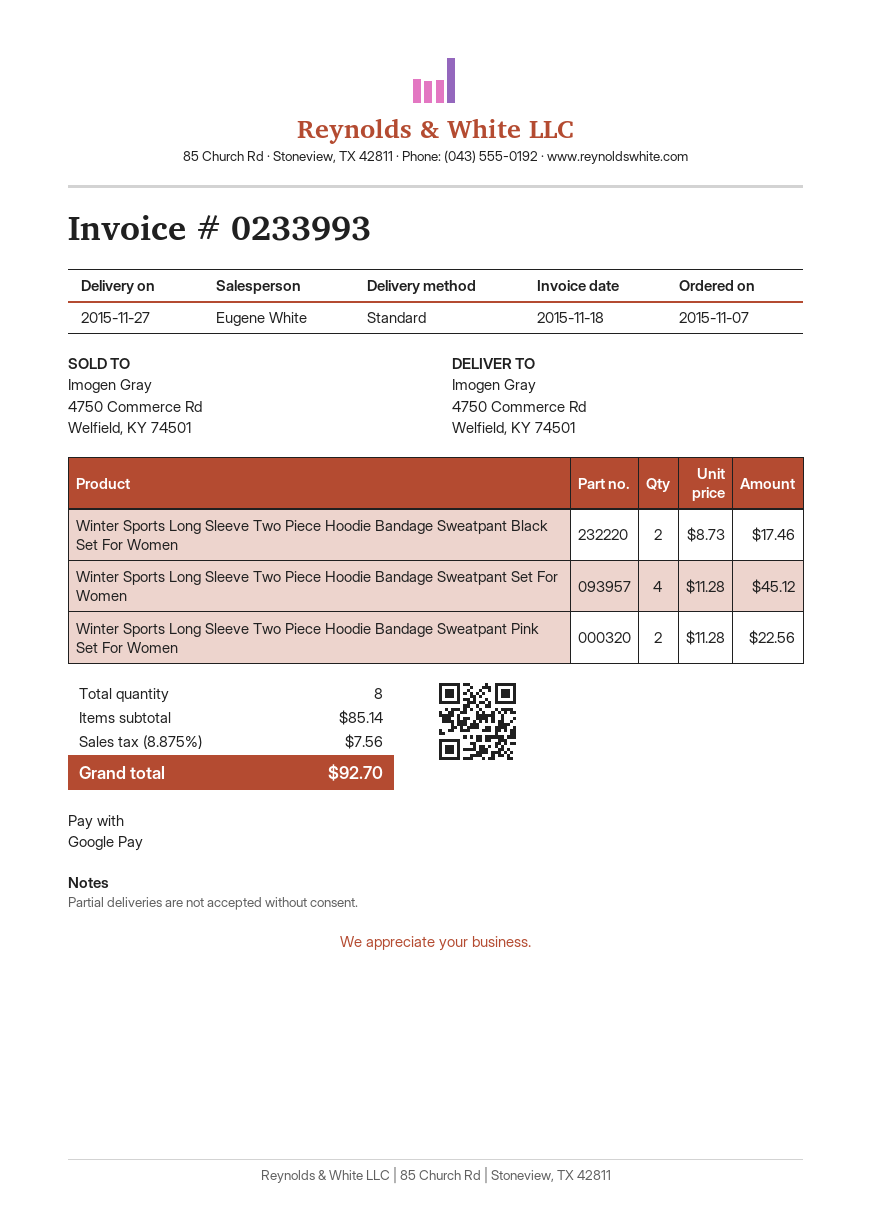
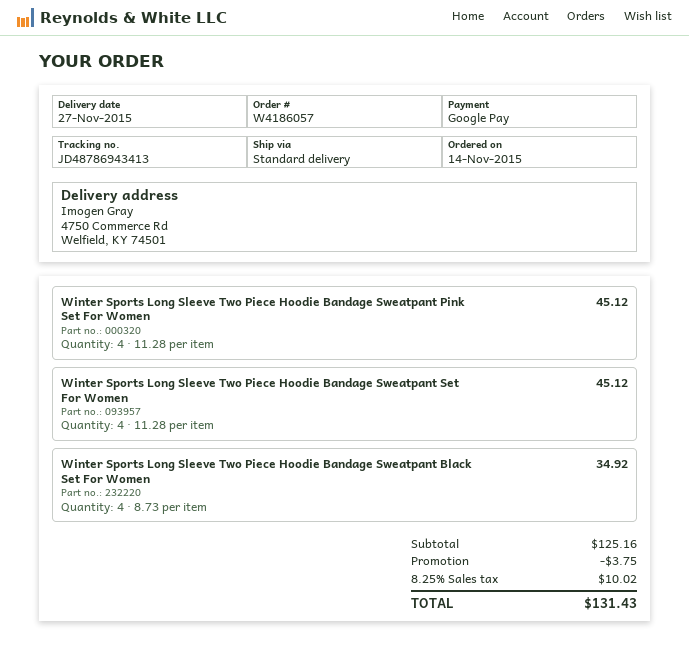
order date: 2015-11-07 -> 2015-11-14
Winter Sports Long Sleeve Two Piece Hoodie Bandage Sweatpant Black Set For Women: 2 x 8.73 = 17.46 -> 4 x 8.73 = 34.92
Winter Sports Long Sleeve Two Piece Hoodie Bandage Sweatpant Pink Set For Women: 2 x 11.28 = 22.56 -> 4 x 11.28 = 45.12
subtotal: 85.14 -> 125.16
discount: none -> 3.75
tax: 8.875% = 7.56 -> 8.25% = 10.02
total: 92.70 -> 131.43

